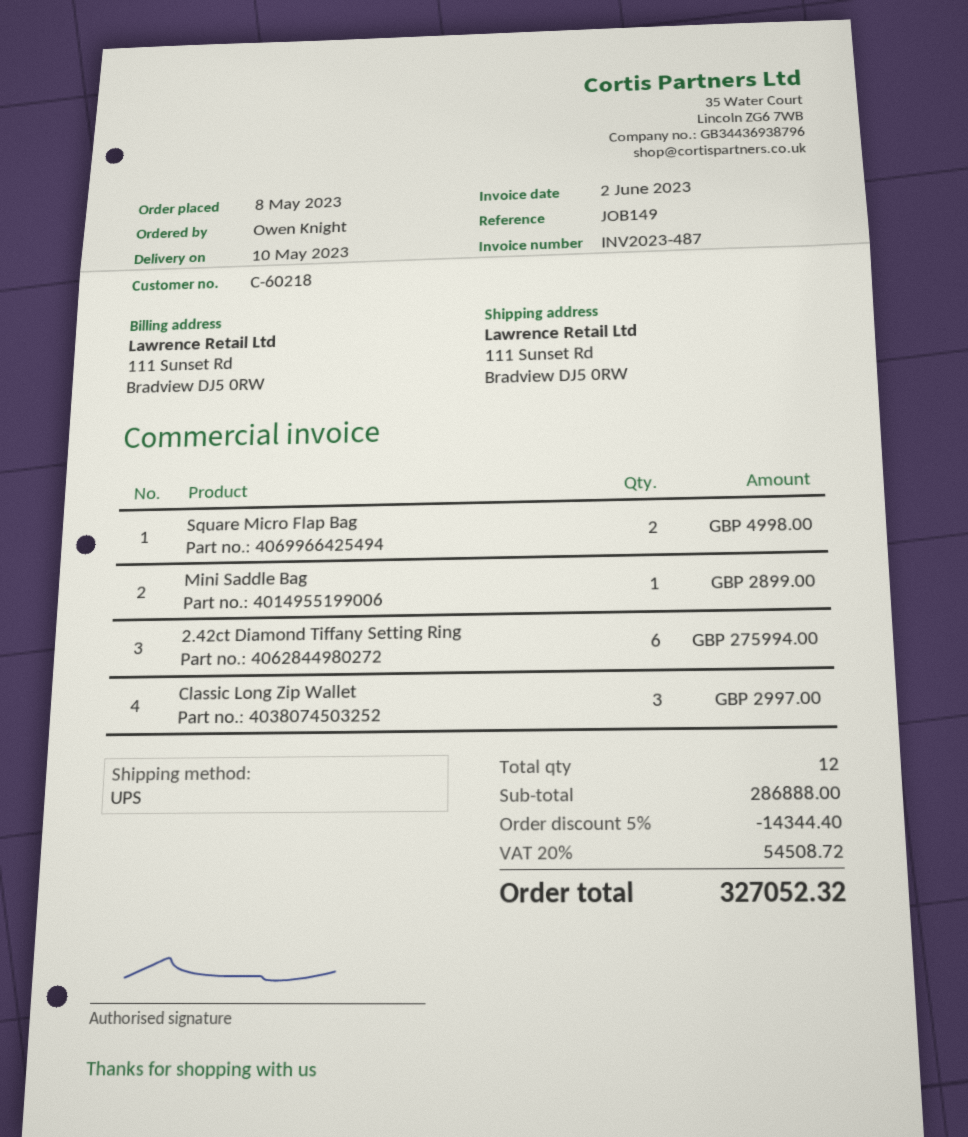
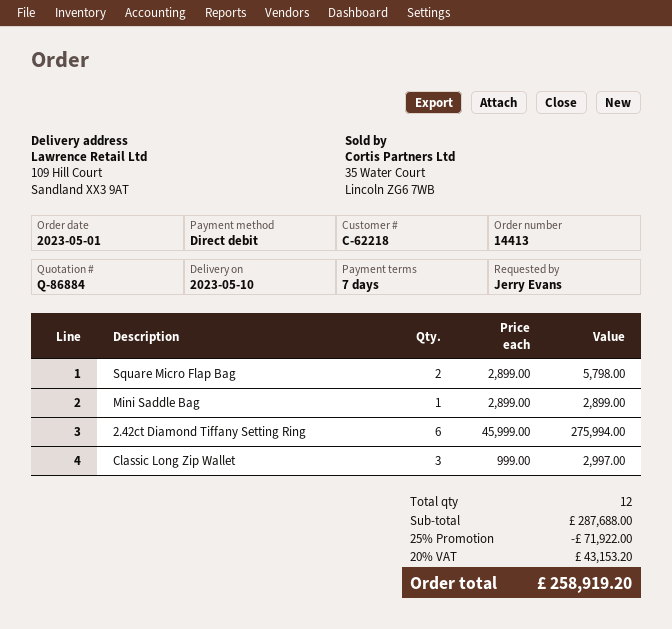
order date: 2023-05-08 -> 2023-05-01
customer number: C-60218 -> C-62218
ordered by: Owen Knight -> Jerry Evans
ship to: 111 Sunset Rd, Bradview DJ5 0RW -> 109 Hill Court, Sandland XX3 9AT
Square Micro Flap Bag: 2 for 4998.00 -> 2 for 5798.00
subtotal: 286888.00 -> 287688.00
discount: 5% = 14344.40 -> 25% = 71922.00
tax: 20% = 54508.72 -> 20% = 43153.20
total: 327052.32 -> 258919.20

